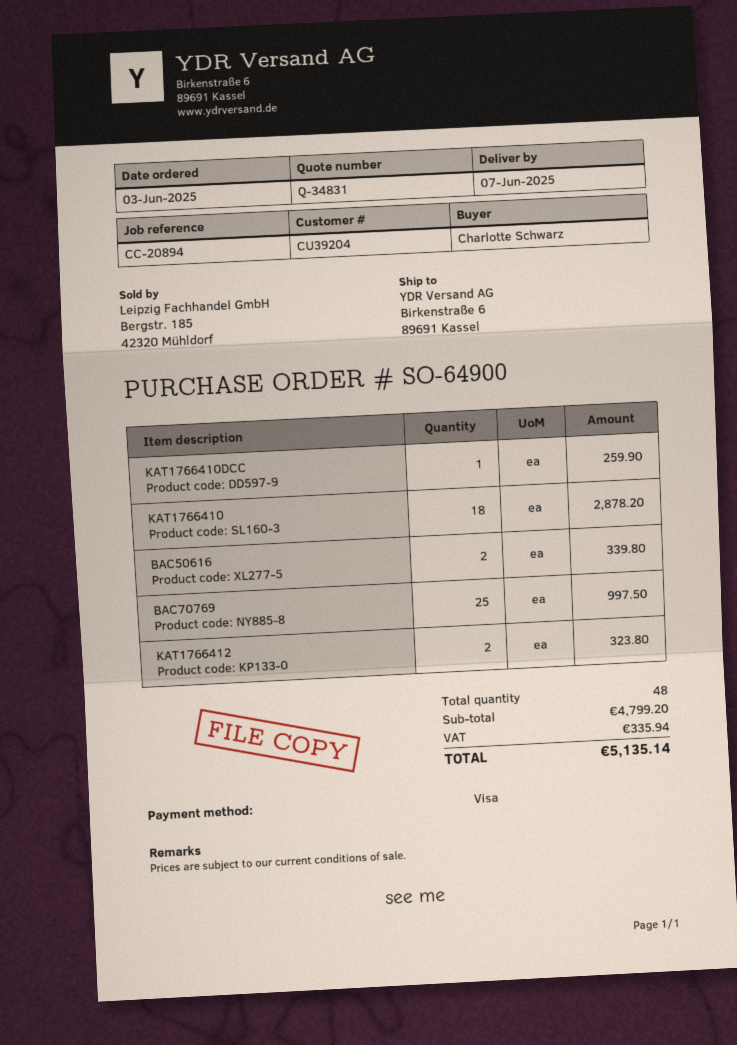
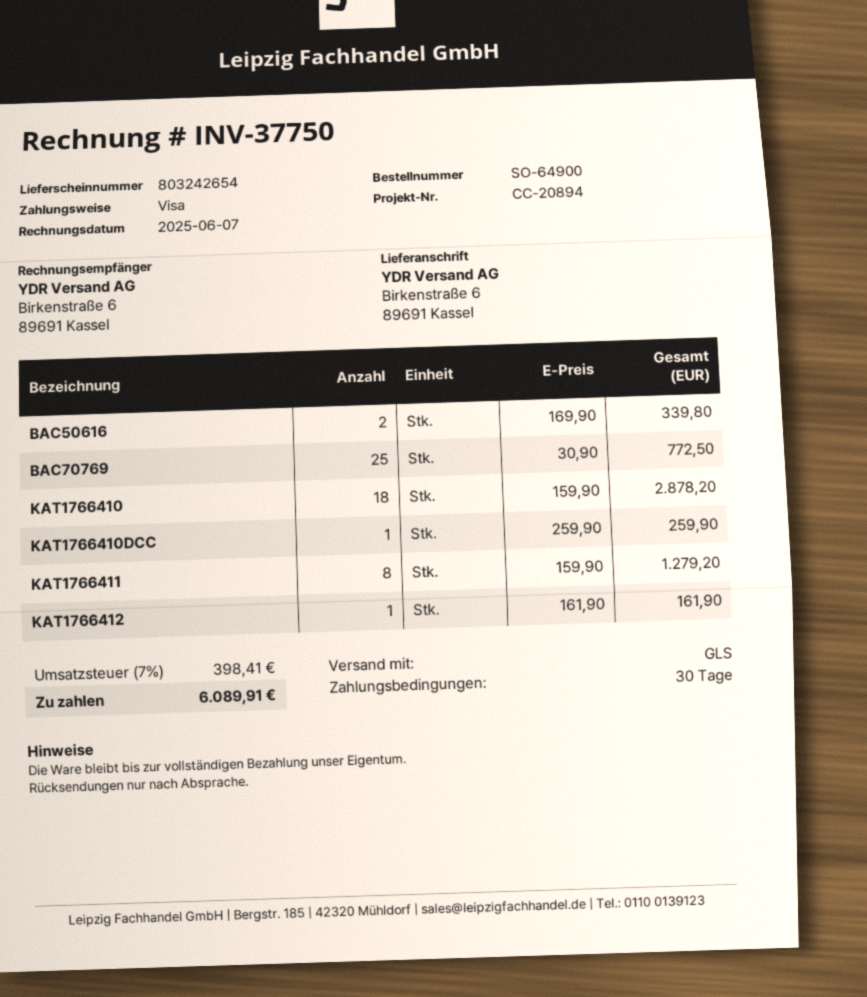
BAC70769: 25 for 997.50 -> 25 for 772.50
KAT1766412: 2 for 323.80 -> 1 for 161.90
KAT1766411: none -> 8 for 1279.20
tax: 335.94 -> 398.41
total: 5135.14 -> 6089.91

